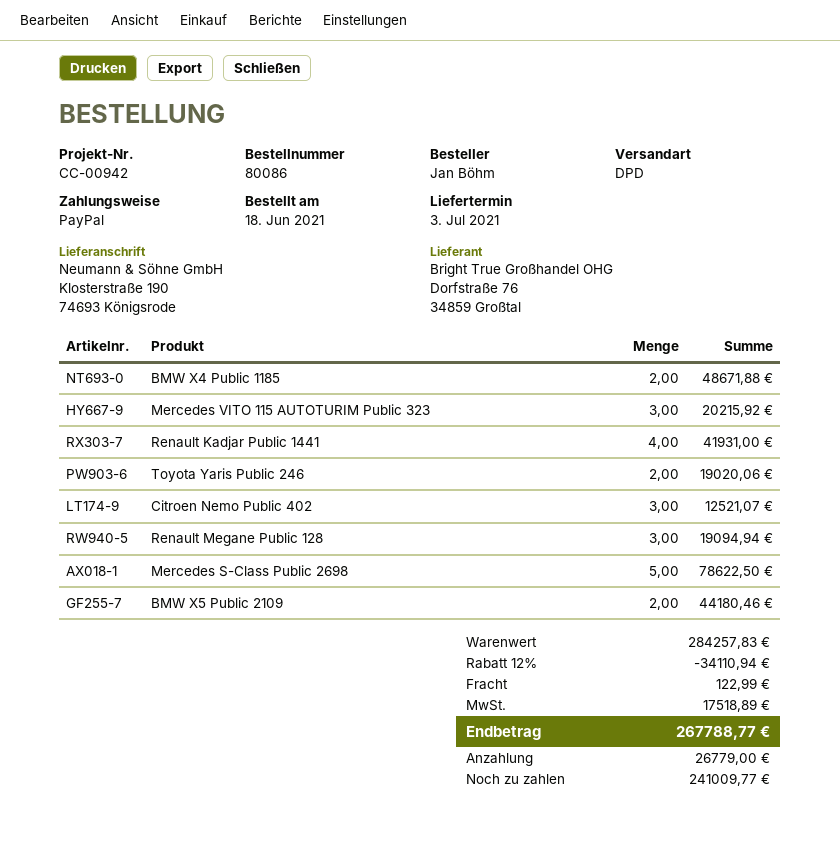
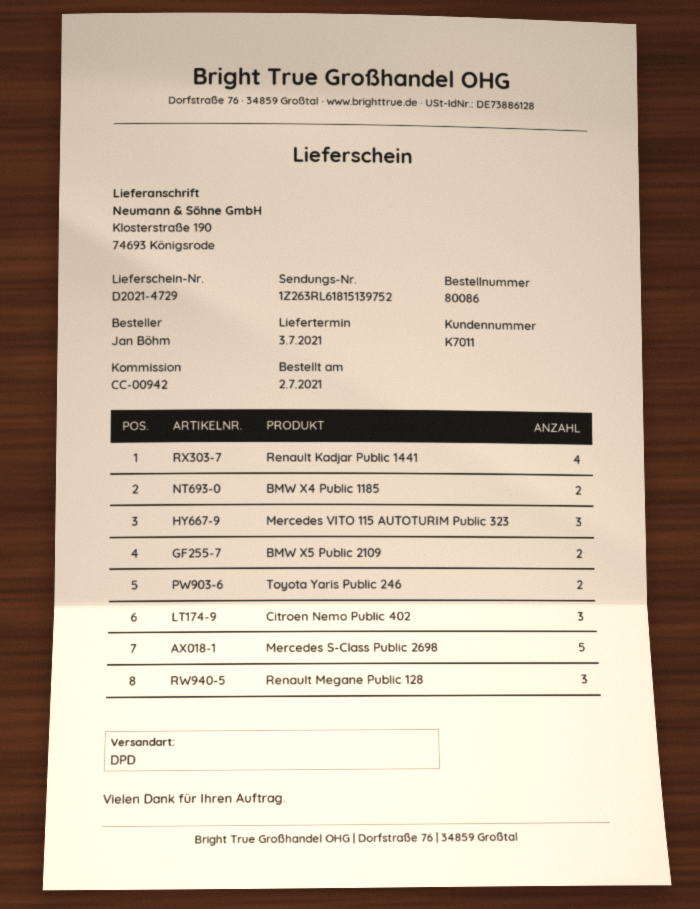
order date: 2021-06-18 -> 2021-07-02

